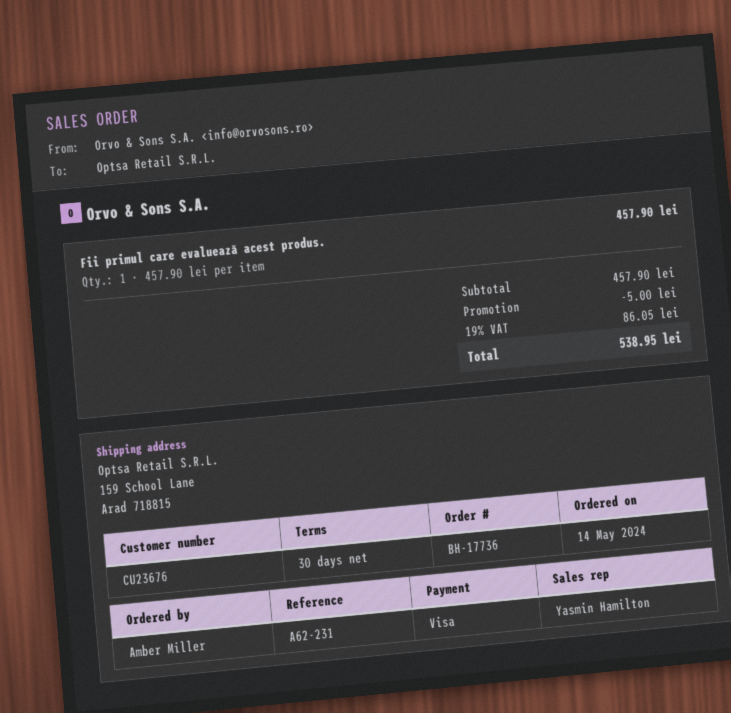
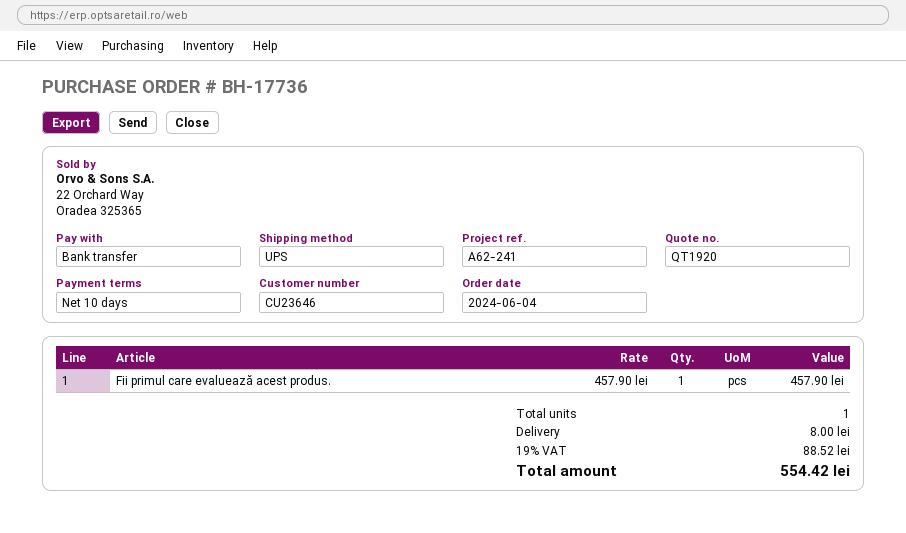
order date: 2024-05-14 -> 2024-06-04
payment terms: 30 days -> 10 days
customer number: CU23676 -> CU23646
reference: A62-231 -> A62-241
payment method: Visa -> bank transfer
discount: 5.00 -> none
shipping: none -> 8.00
tax: 19% = 86.05 -> 19% = 88.52
total: 538.95 -> 554.42

